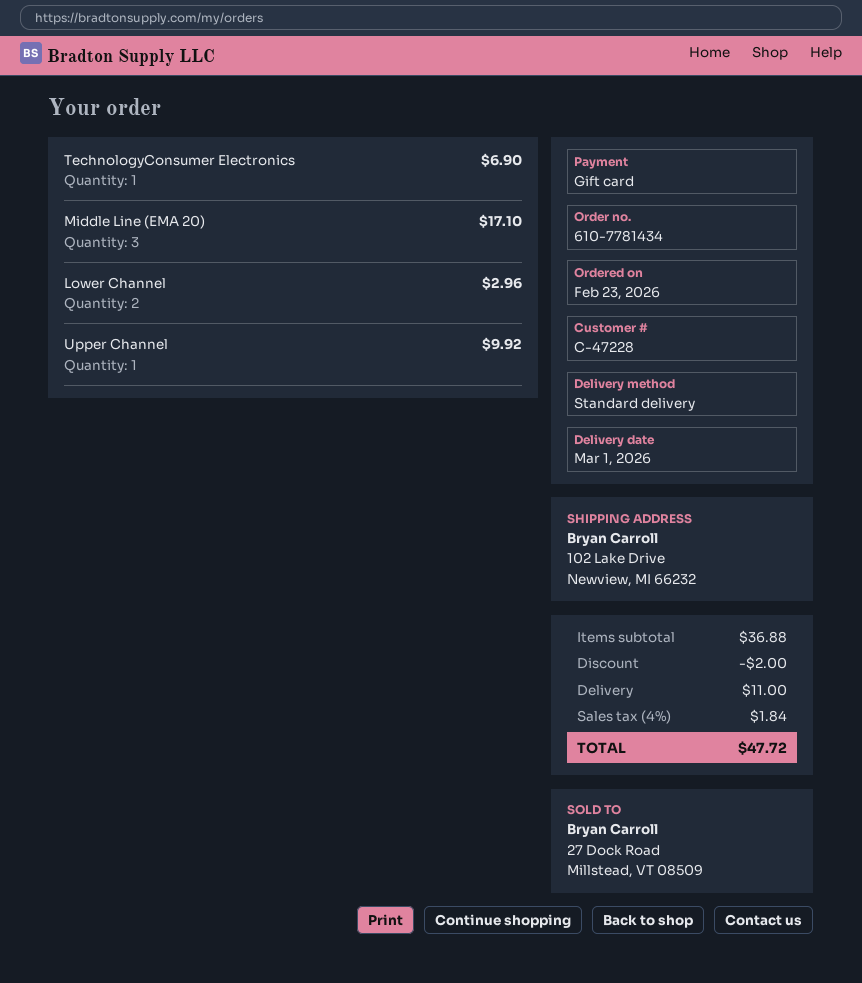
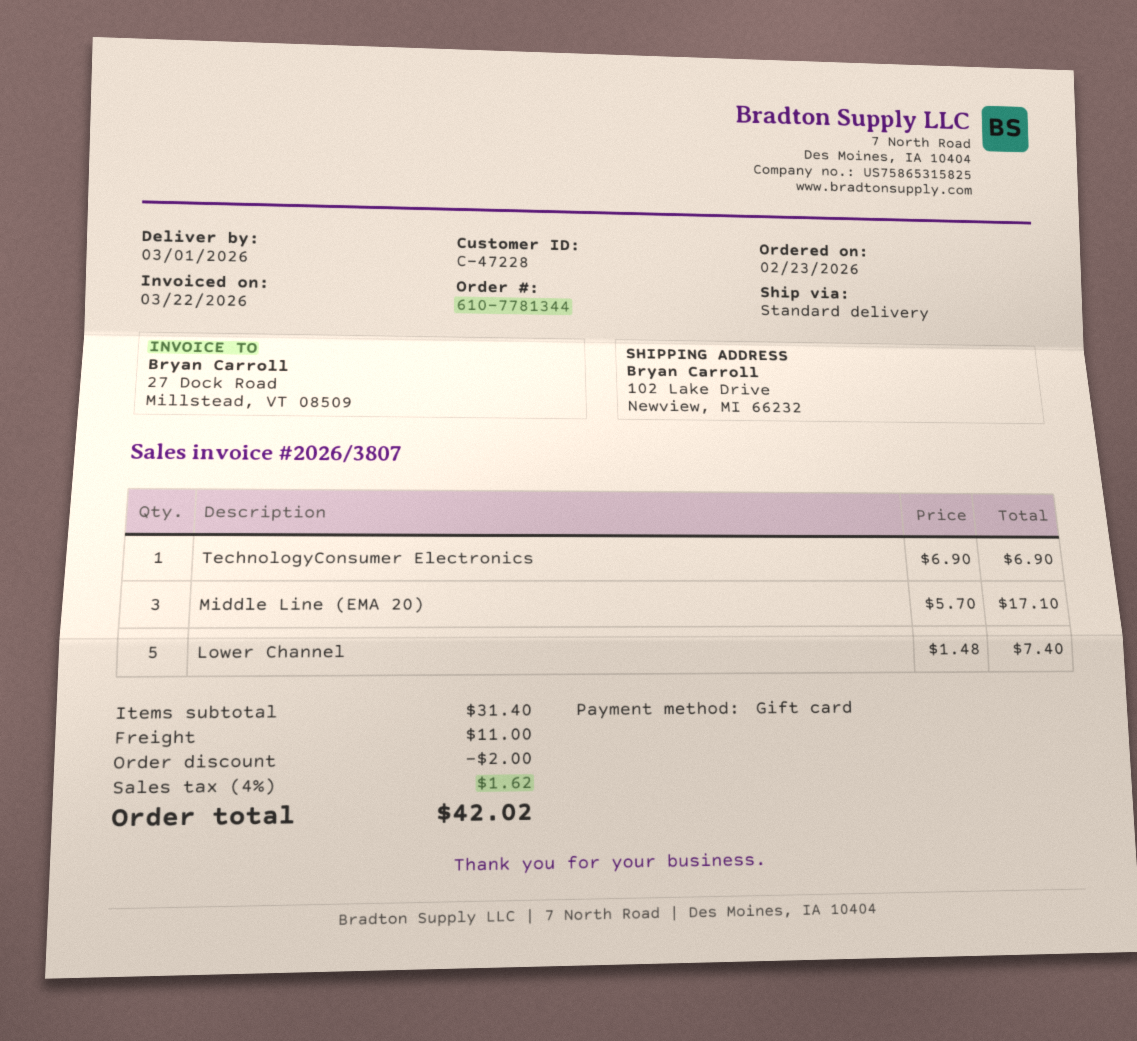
order number: 610-7781434 -> 610-7781344
Lower Channel: 2 for 2.96 -> 5 for 7.40
Upper Channel: 1 for 9.92 -> none
subtotal: 36.88 -> 31.40
tax: 4% = 1.84 -> 4% = 1.62
total: 47.72 -> 42.02

